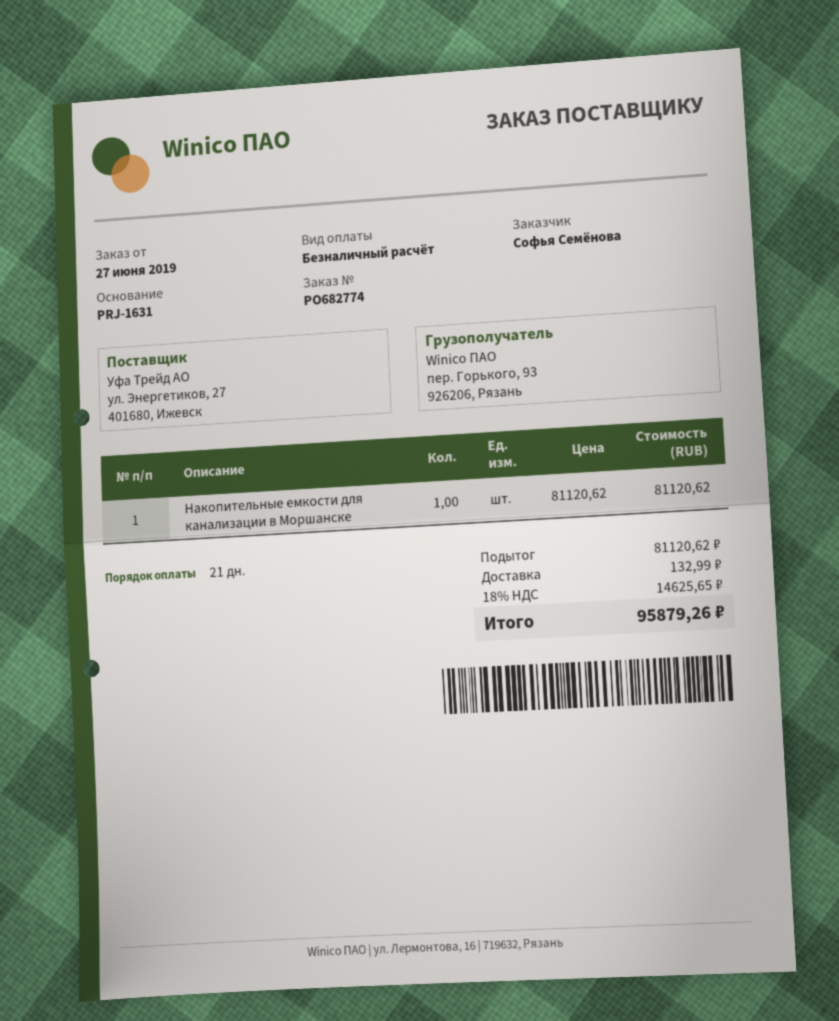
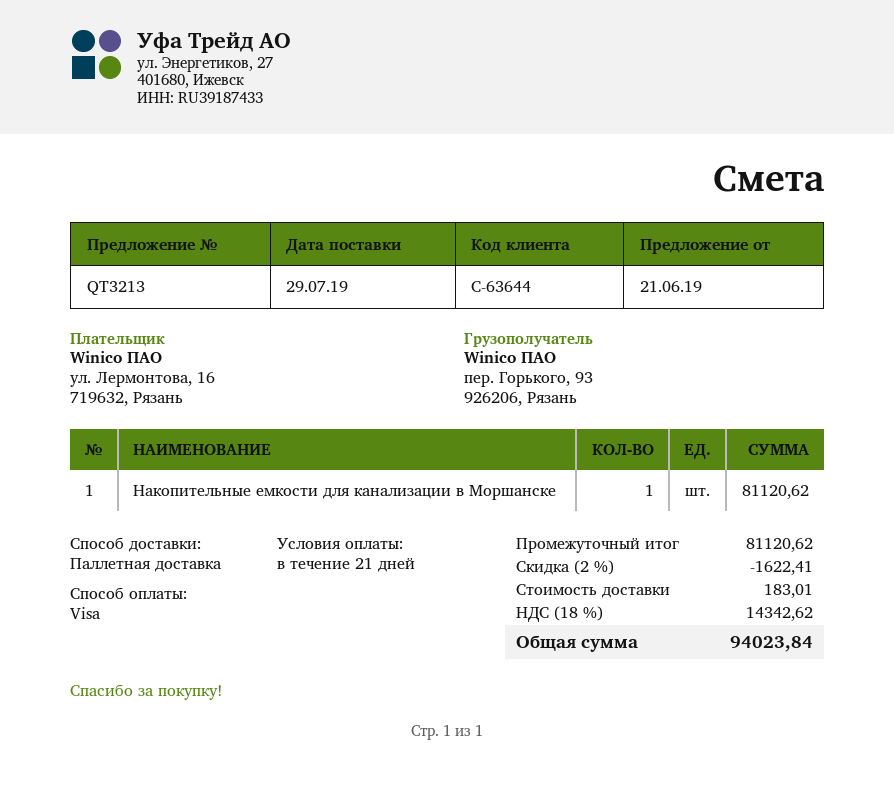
payment method: bank transfer -> Visa
discount: none -> 2% = 1622.41
shipping: 132.99 -> 183.01
tax: 18% = 14625.65 -> 18% = 14342.62
total: 95879.26 -> 94023.84

